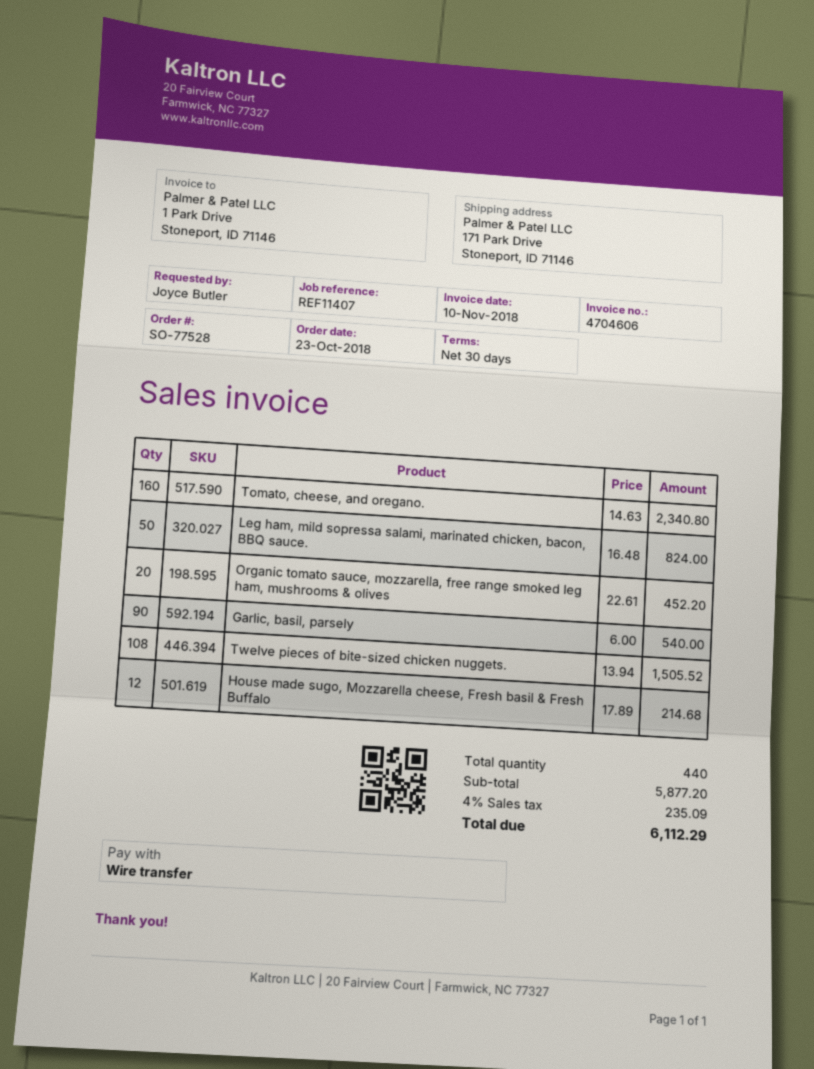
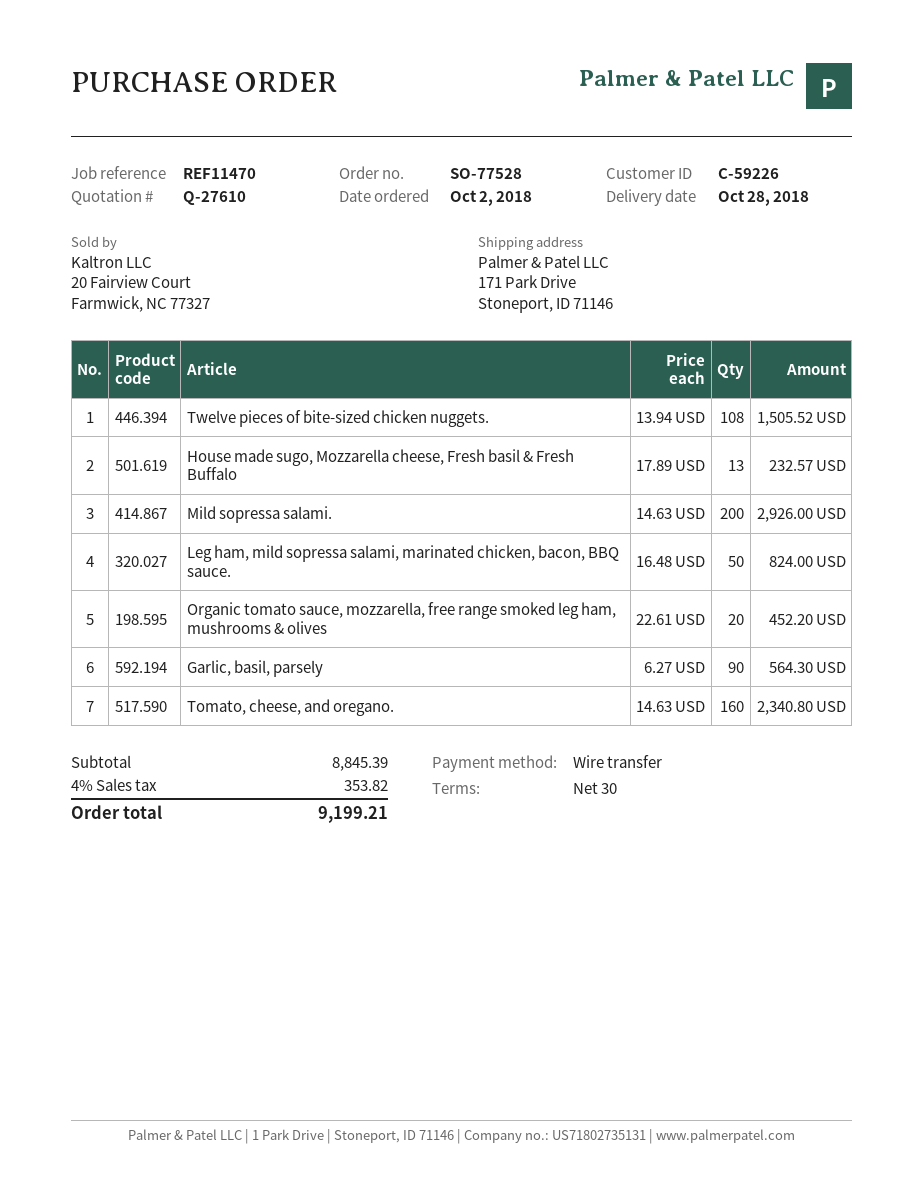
order date: 2018-10-23 -> 2018-10-02
reference: REF11407 -> REF11470
Garlic, basil, parsely: 90 x 6.00 = 540.00 -> 90 x 6.27 = 564.30
House made sugo, Mozzarella cheese, Fresh basil & Fresh Buffalo: 12 x 17.89 = 214.68 -> 13 x 17.89 = 232.57
Mild sopressa salami.: none -> 200 x 14.63 = 2926.00
subtotal: 5877.20 -> 8845.39
tax: 4% = 235.09 -> 4% = 353.82
total: 6112.29 -> 9199.21

